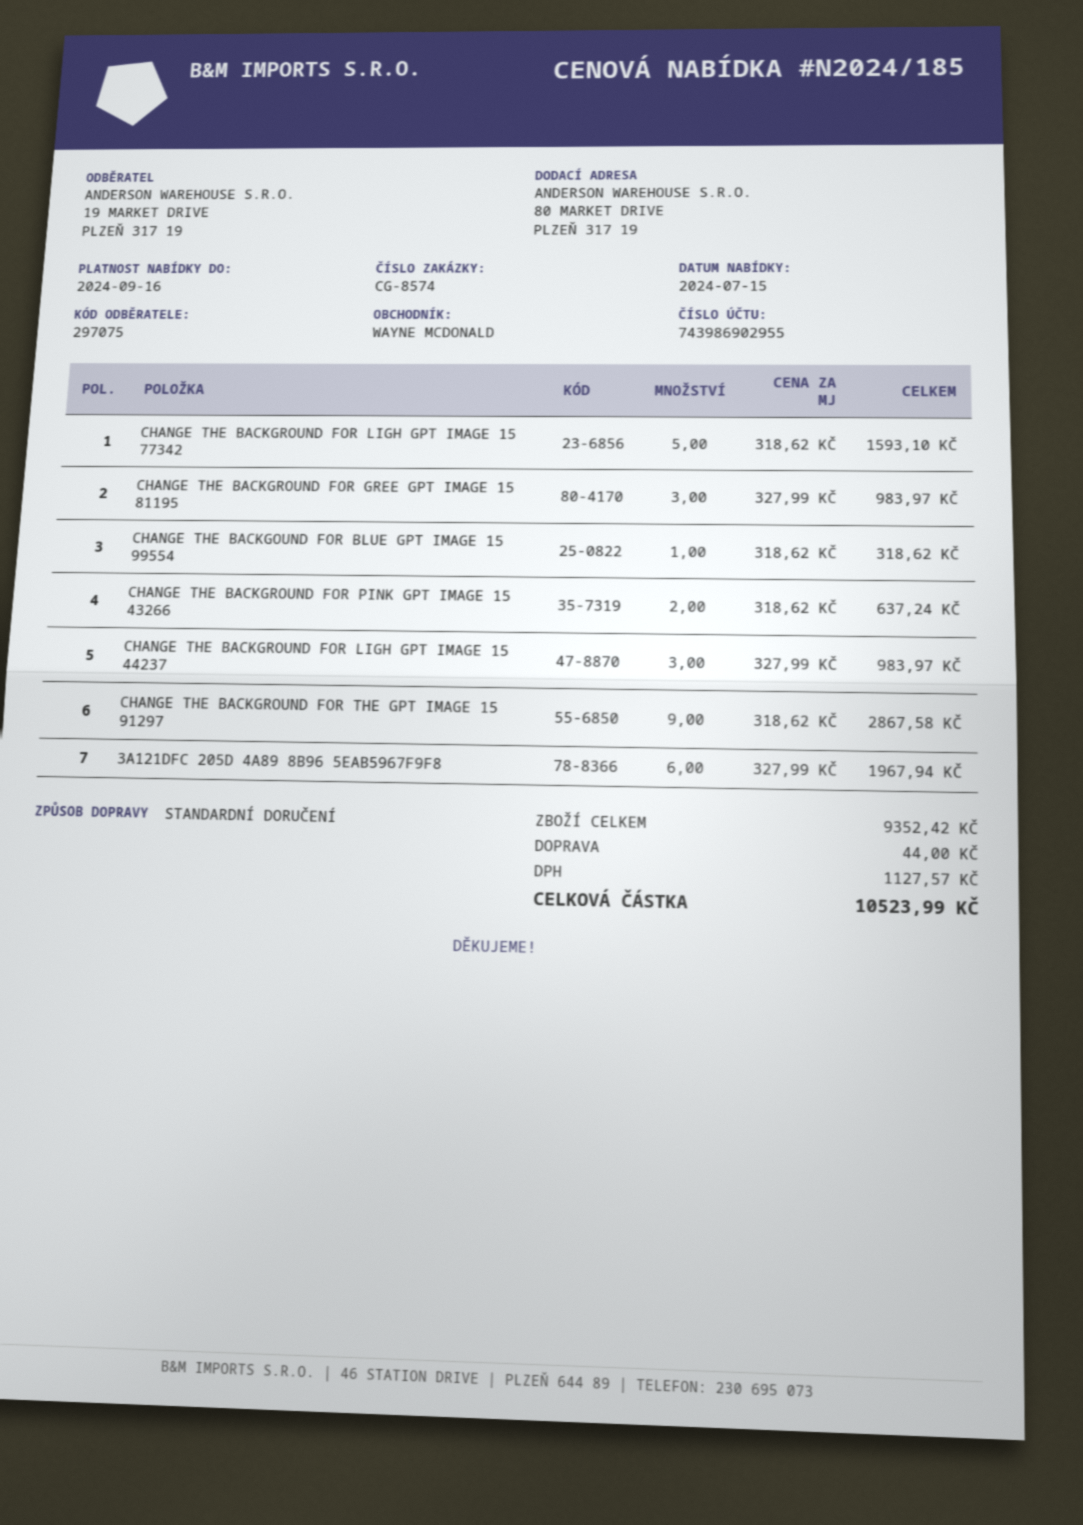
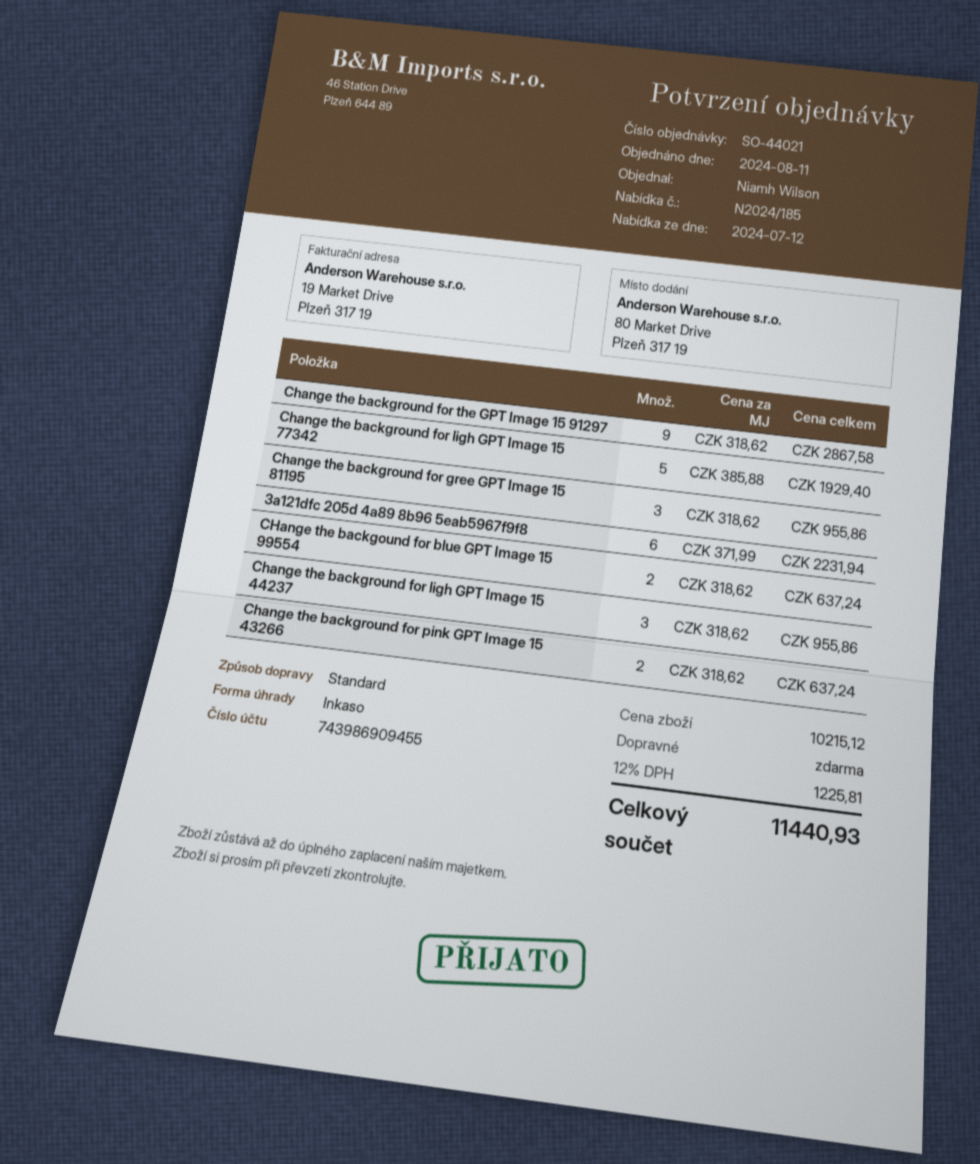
quote date: 2024-07-15 -> 2024-07-12
bank account: 743986902955 -> 743986909455
CHANGE THE BACKGROUND FOR LIGH GPT IMAGE 15 77342: 5 x 318.62 = 1593.10 -> 5 x 385.88 = 1929.40
CHANGE THE BACKGROUND FOR GREE GPT IMAGE 15 81195: 3 x 327.99 = 983.97 -> 3 x 318.62 = 955.86
CHANGE THE BACKGOUND FOR BLUE GPT IMAGE 15 99554: 1 x 318.62 = 318.62 -> 2 x 318.62 = 637.24
CHANGE THE BACKGROUND FOR LIGH GPT IMAGE 15 44237: 3 x 327.99 = 983.97 -> 3 x 318.62 = 955.86
3A121DFC 205D 4A89 8B96 5EAB5967F9F8: 6 x 327.99 = 1967.94 -> 6 x 371.99 = 2231.94
subtotal: 9352.42 -> 10215.12
shipping: 44.00 -> 0.00
tax: 1127.57 -> 1225.81
total: 10523.99 -> 11440.93

